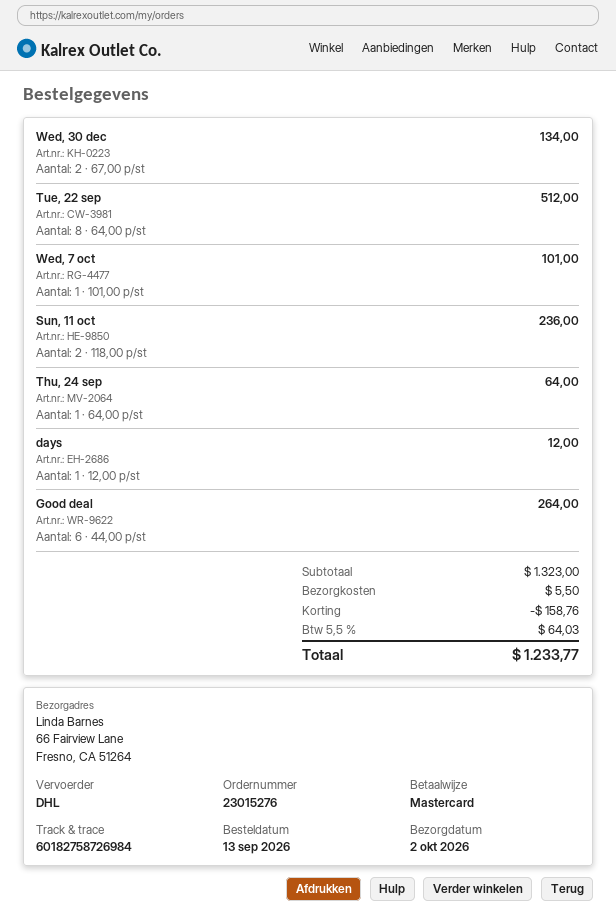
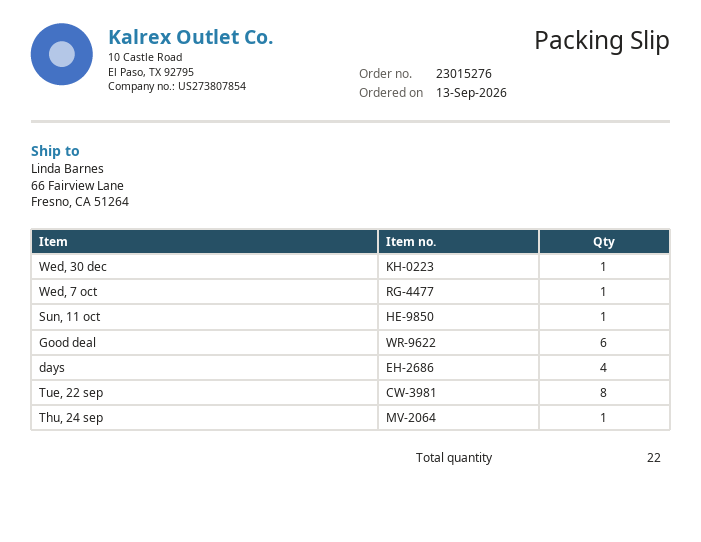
Wed, 30 dec: 2 -> 1
Sun, 11 oct: 2 -> 1
days: 1 -> 4

